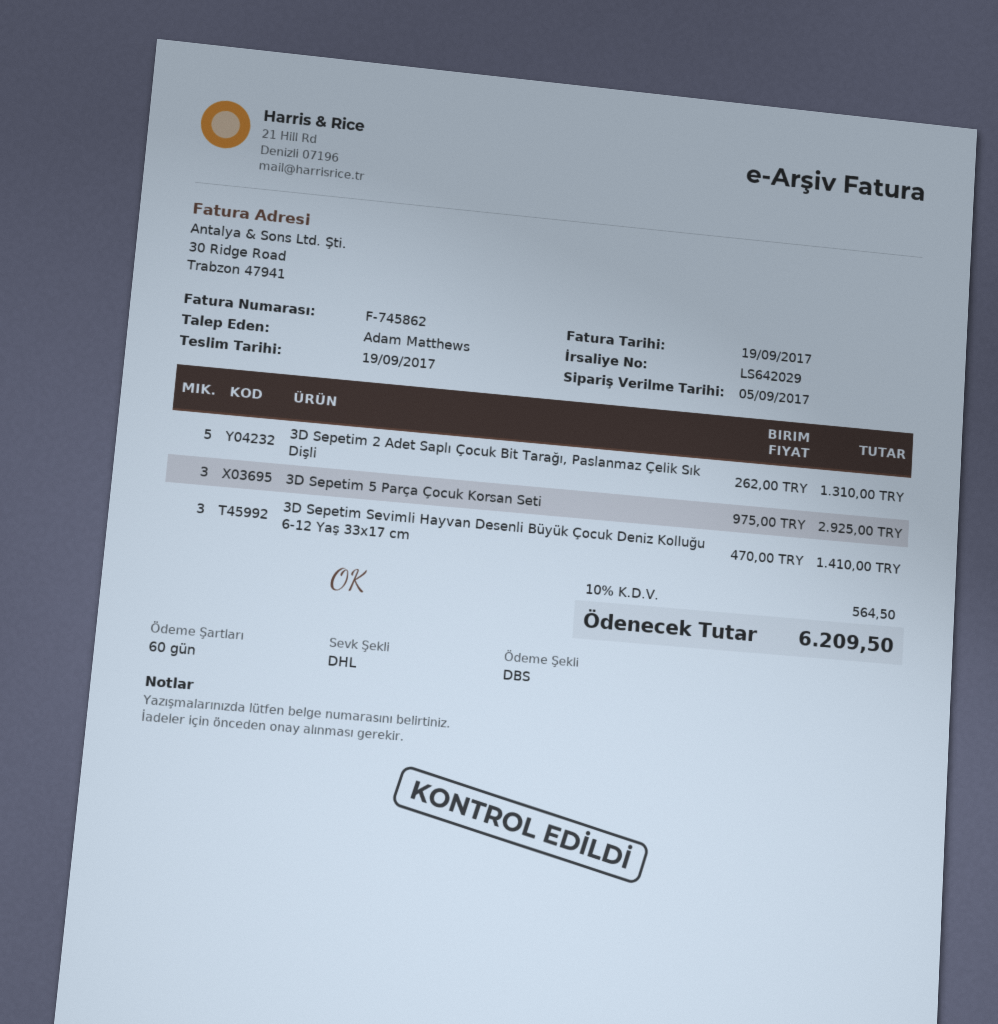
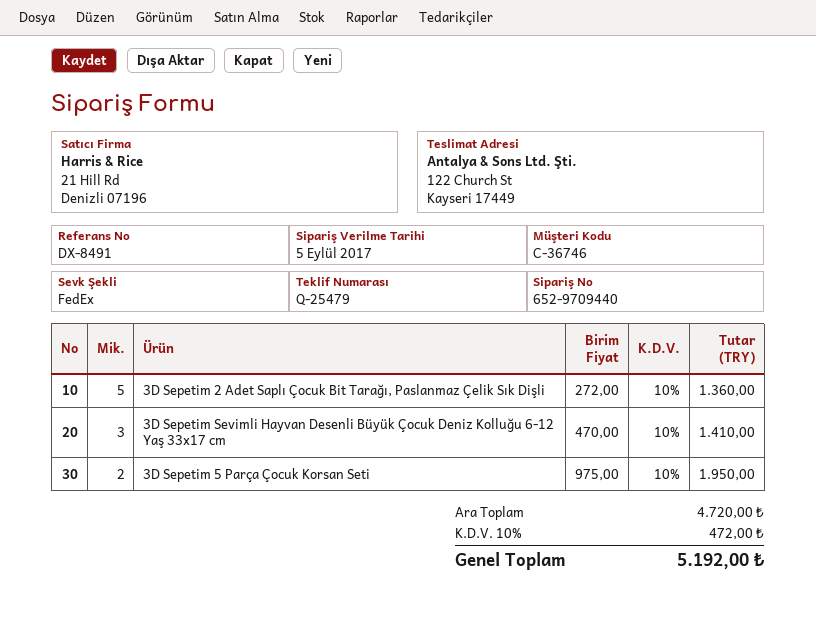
shipping method: DHL -> FedEx
3D Sepetim 2 Adet Saplı Çocuk Bit Tarağı, Paslanmaz Çelik Sık Dişli: 5 x 262.00 = 1310.00 -> 5 x 272.00 = 1360.00
3D Sepetim 5 Parça Çocuk Korsan Seti: 3 x 975.00 = 2925.00 -> 2 x 975.00 = 1950.00
tax: 10% = 564.50 -> 10% = 472.00
total: 6209.50 -> 5192.00

